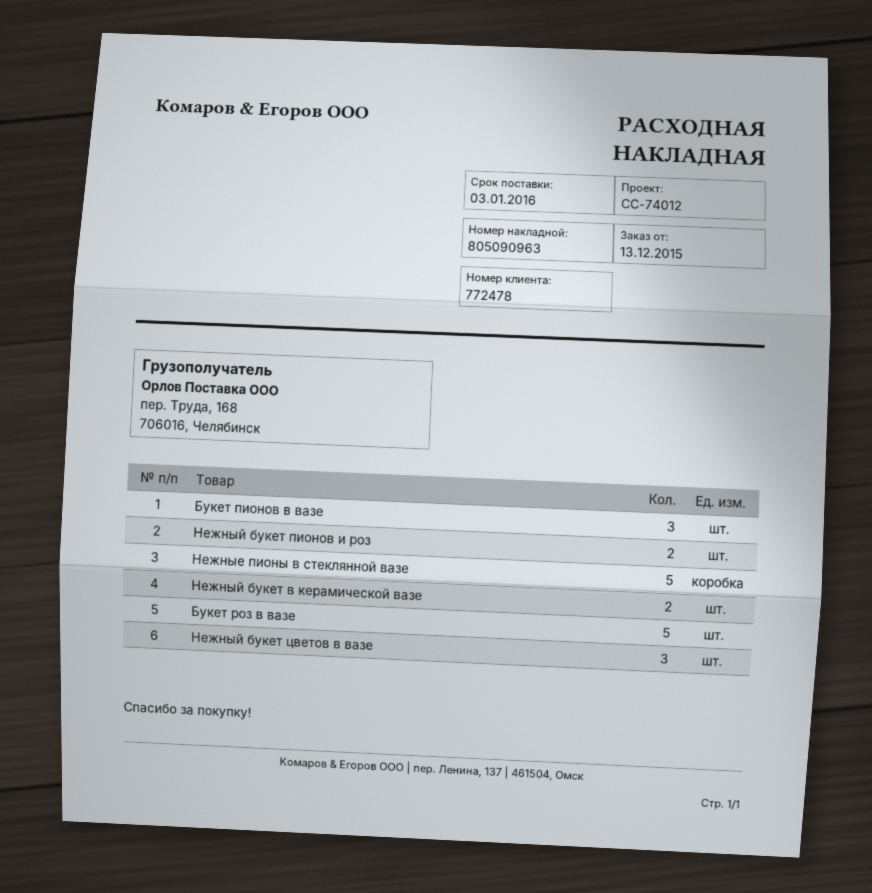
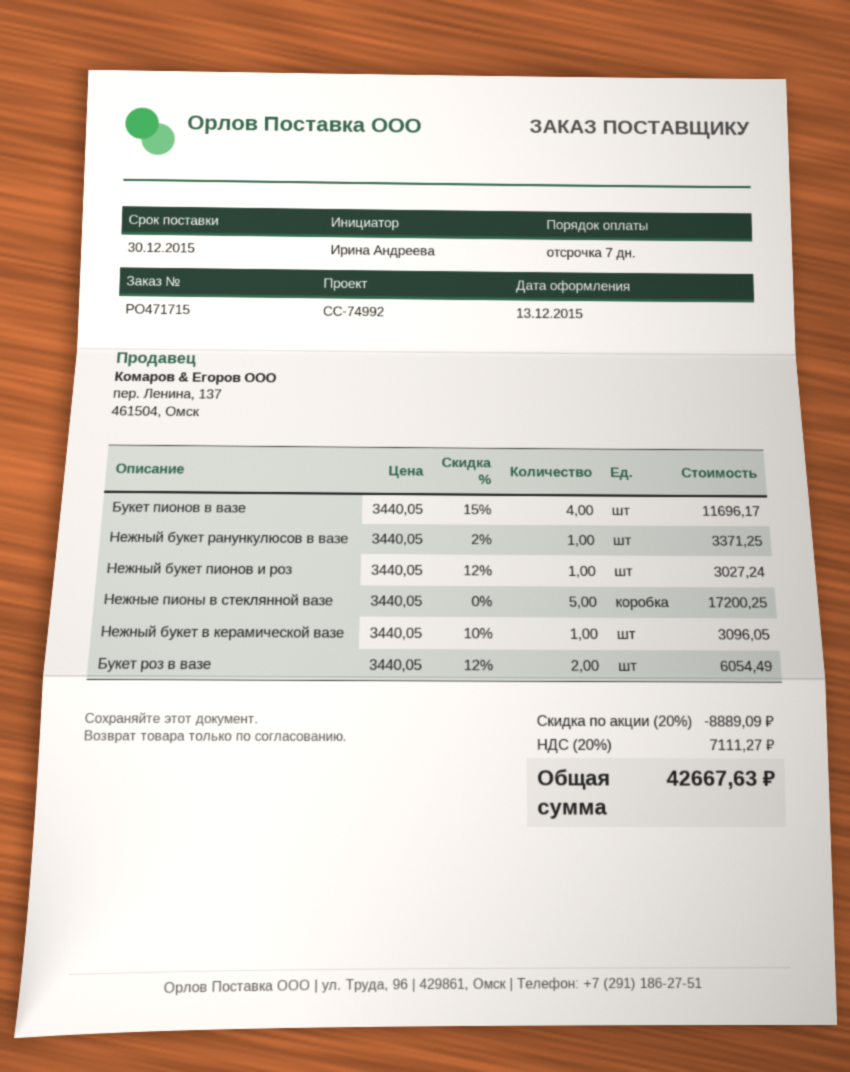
delivery date: 2016-01-03 -> 2015-12-30
reference: CC-74012 -> CC-74992
Букет пионов в вазе: 3 -> 4
Нежный букет пионов и роз: 2 -> 1
Нежный букет в керамической вазе: 2 -> 1
Букет роз в вазе: 5 -> 2
Нежный букет цветов в вазе: 3 -> none
Нежный букет ранункулюсов в вазе: none -> 1

